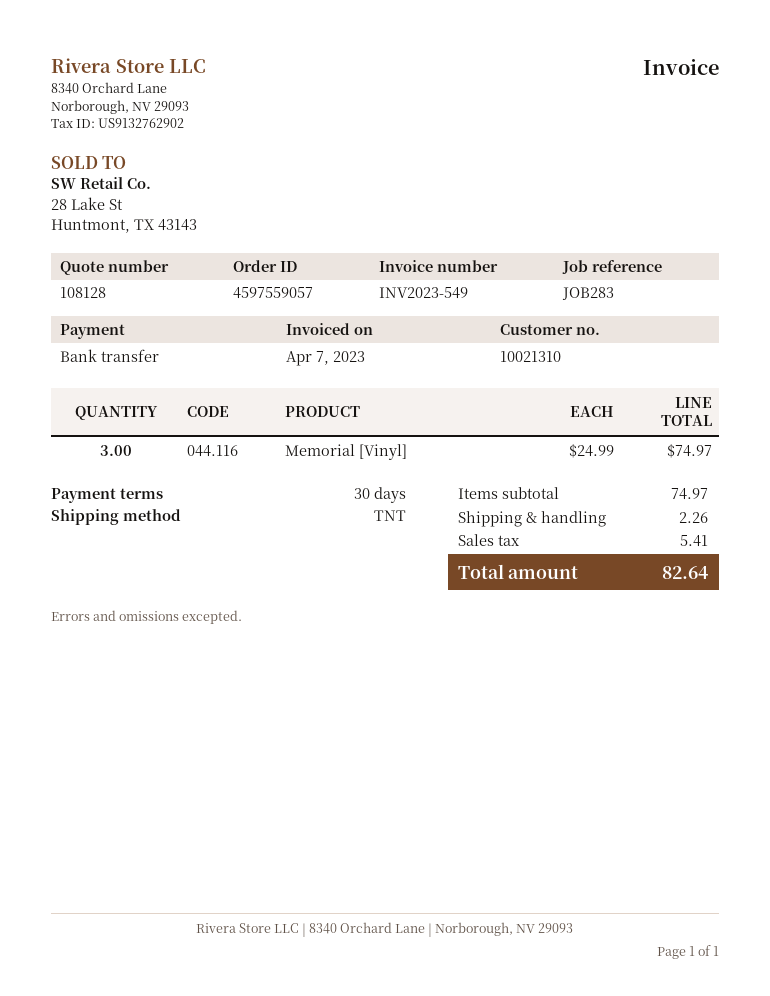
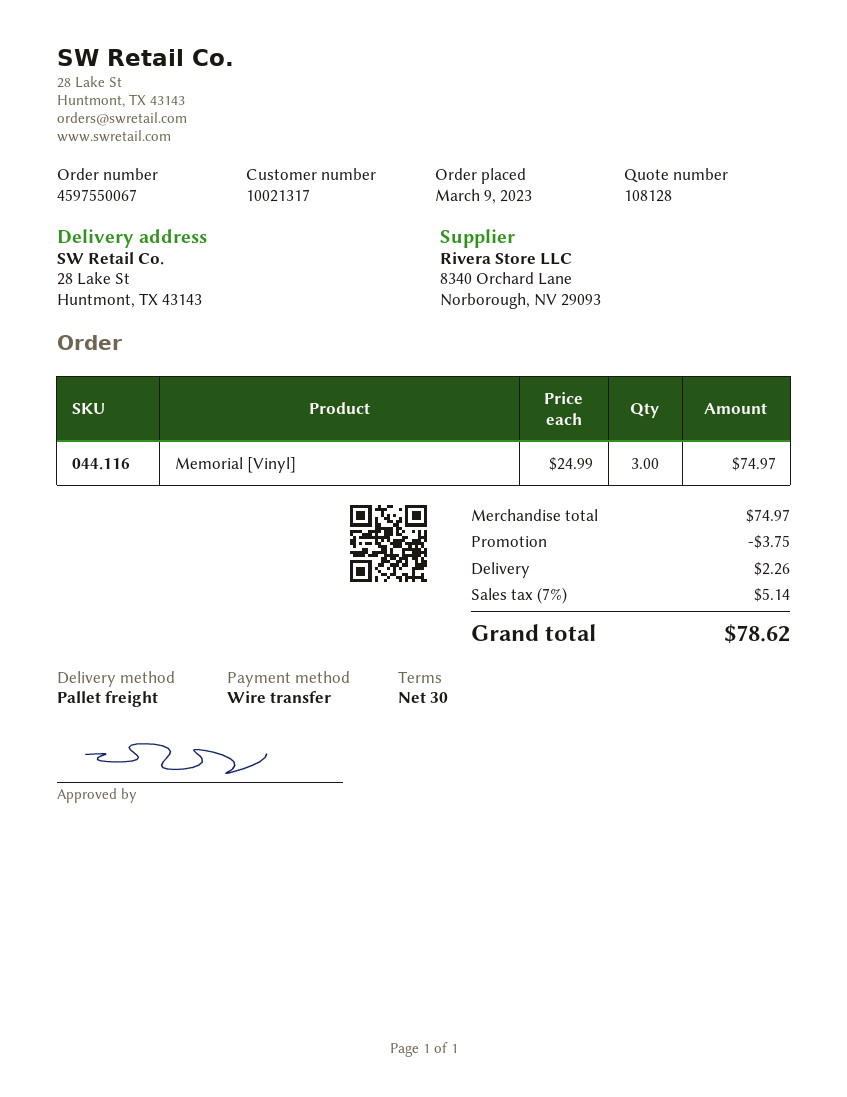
order number: 4597559057 -> 4597550067
customer number: 10021310 -> 10021317
shipping method: TNT -> pallet freight
discount: none -> 3.75
tax: 5.41 -> 5.14
total: 82.64 -> 78.62

